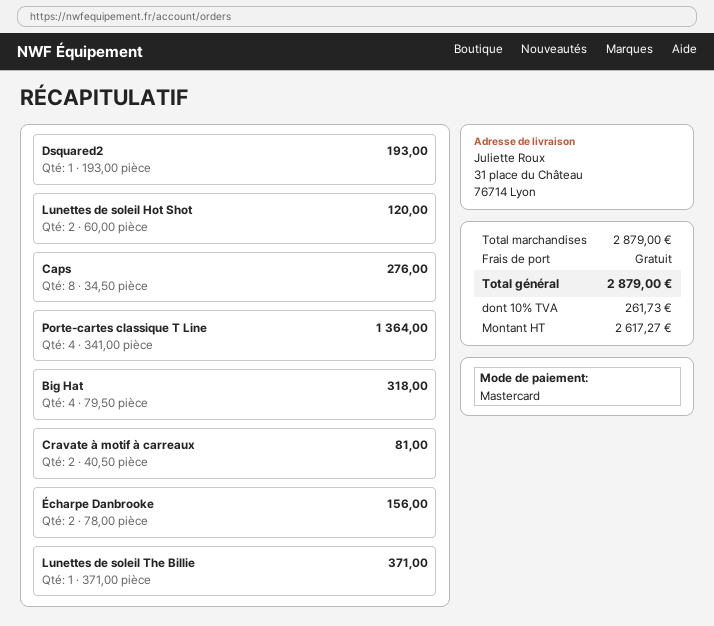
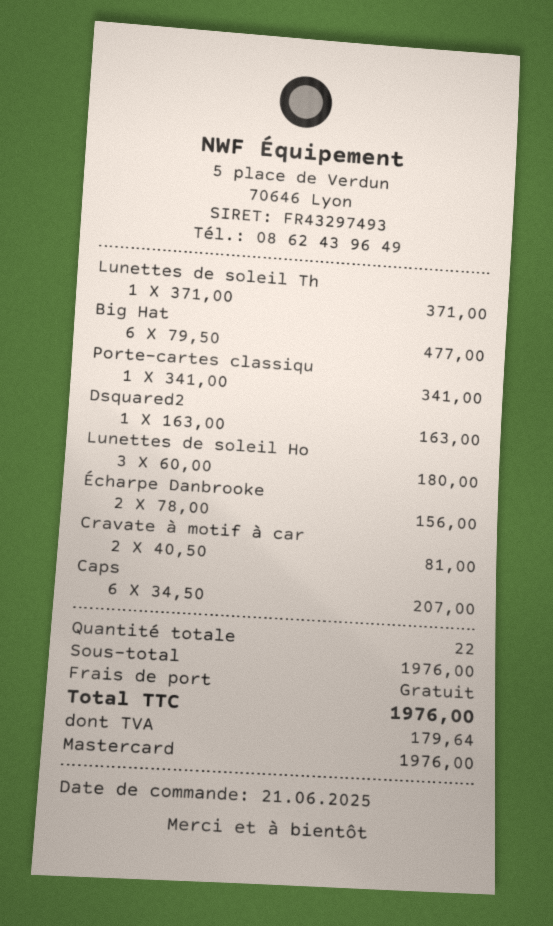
Dsquared2: 1 x 193.00 = 193.00 -> 1 x 163.00 = 163.00
Lunettes de soleil Hot Shot: 2 x 60.00 = 120.00 -> 3 x 60.00 = 180.00
Caps: 8 x 34.50 = 276.00 -> 6 x 34.50 = 207.00
Porte-cartes classique T Line: 4 x 341.00 = 1364.00 -> 1 x 341.00 = 341.00
Big Hat: 4 x 79.50 = 318.00 -> 6 x 79.50 = 477.00
subtotal: 2879.00 -> 1976.00
tax: 261.73 -> 179.64
total: 2879.00 -> 1976.00

